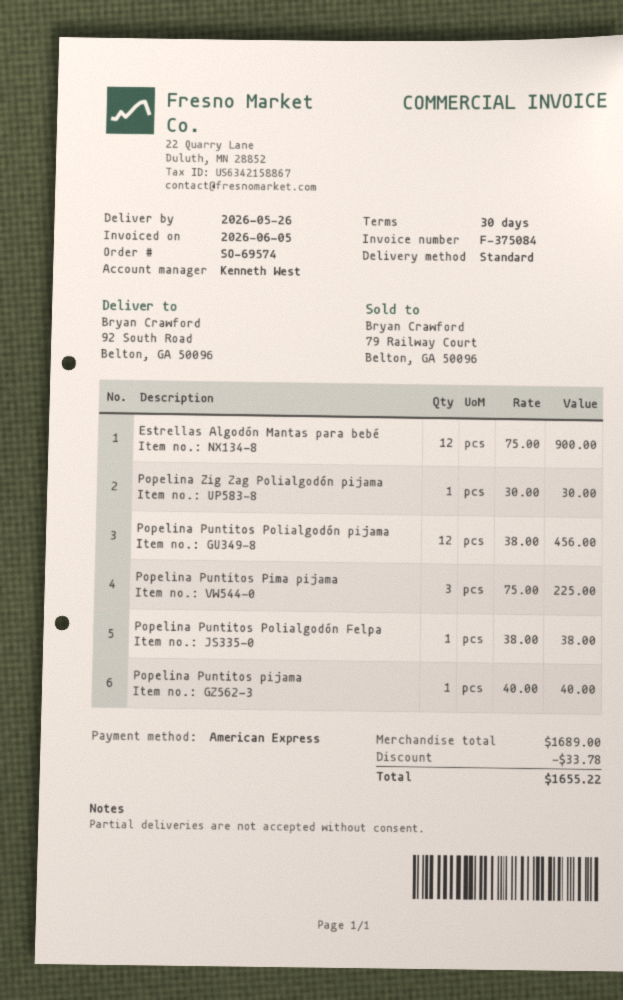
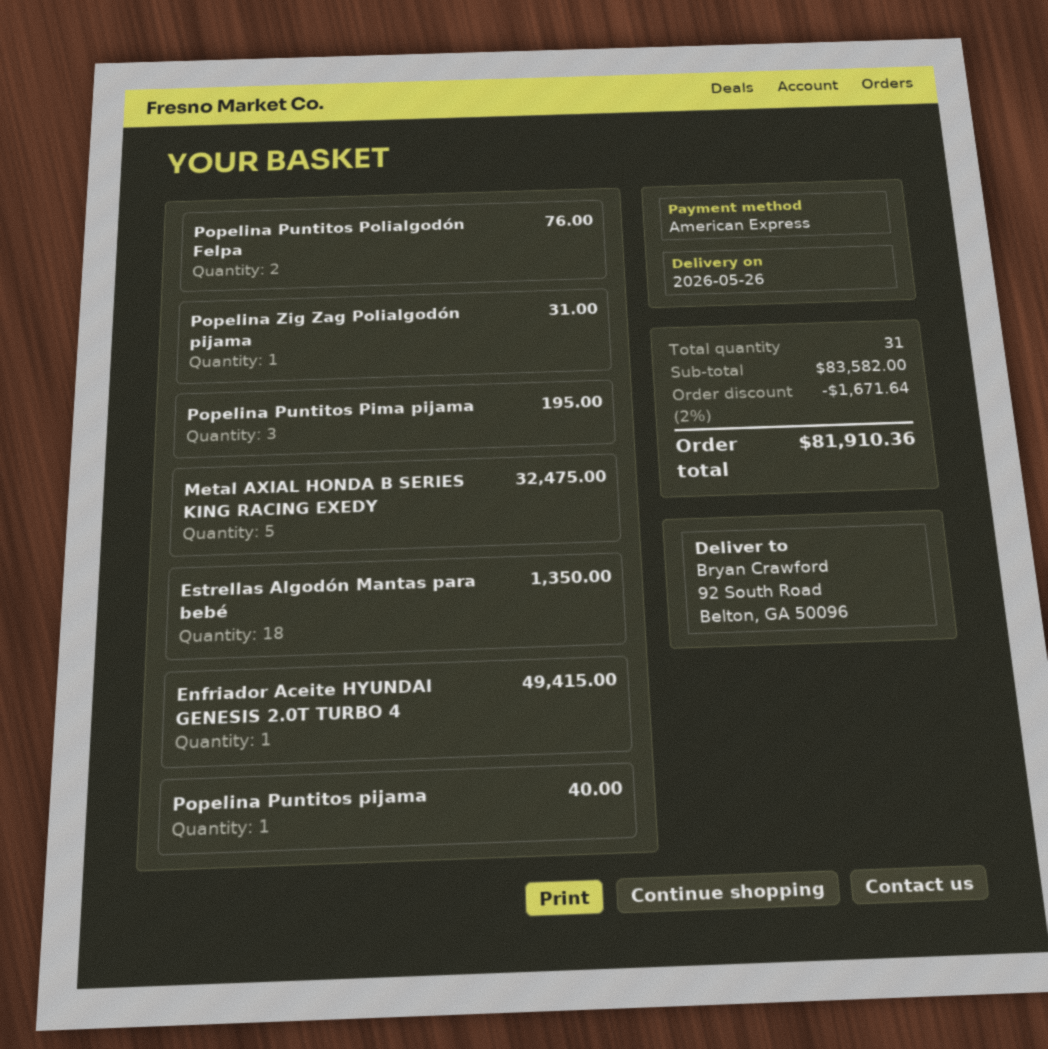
Estrellas Algodón Mantas para bebé: 12 for 900.00 -> 18 for 1350.00
Popelina Zig Zag Polialgodón pijama: 1 for 30.00 -> 1 for 31.00
Popelina Puntitos Polialgodón pijama: 12 for 456.00 -> none
Popelina Puntitos Pima pijama: 3 for 225.00 -> 3 for 195.00
Popelina Puntitos Polialgodón Felpa: 1 for 38.00 -> 2 for 76.00
Metal AXIAL HONDA B SERIES KING RACING EXEDY: none -> 5 for 32475.00
Enfriador Aceite HYUNDAI GENESIS 2.0T TURBO 4: none -> 1 for 49415.00
subtotal: 1689.00 -> 83582.00
discount: 33.78 -> 1671.64
total: 1655.22 -> 81910.36

